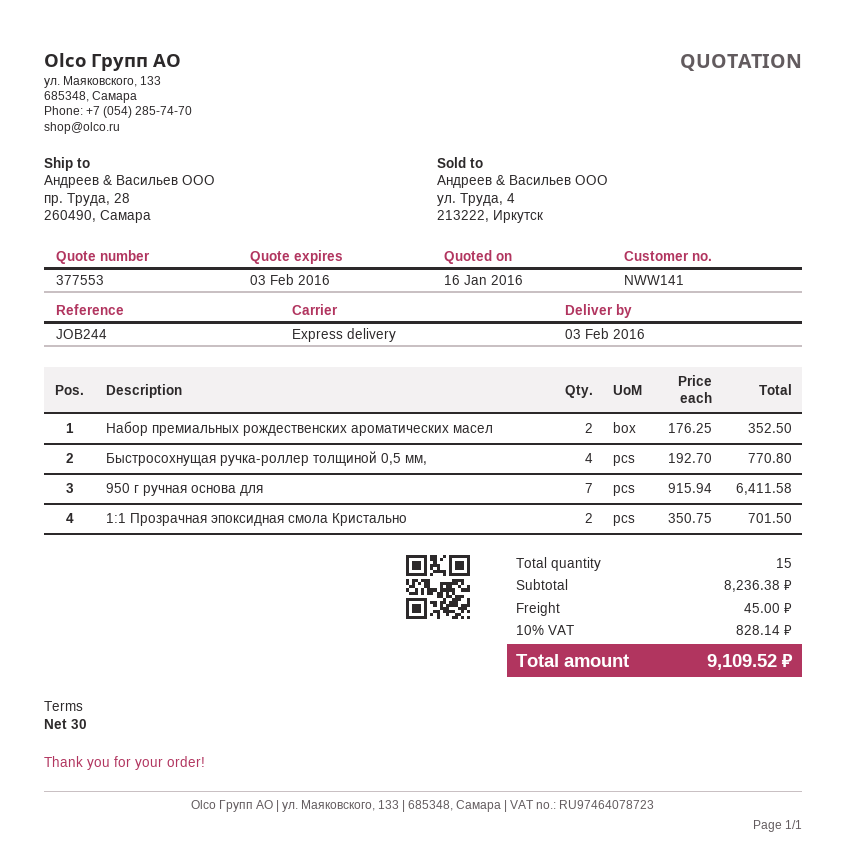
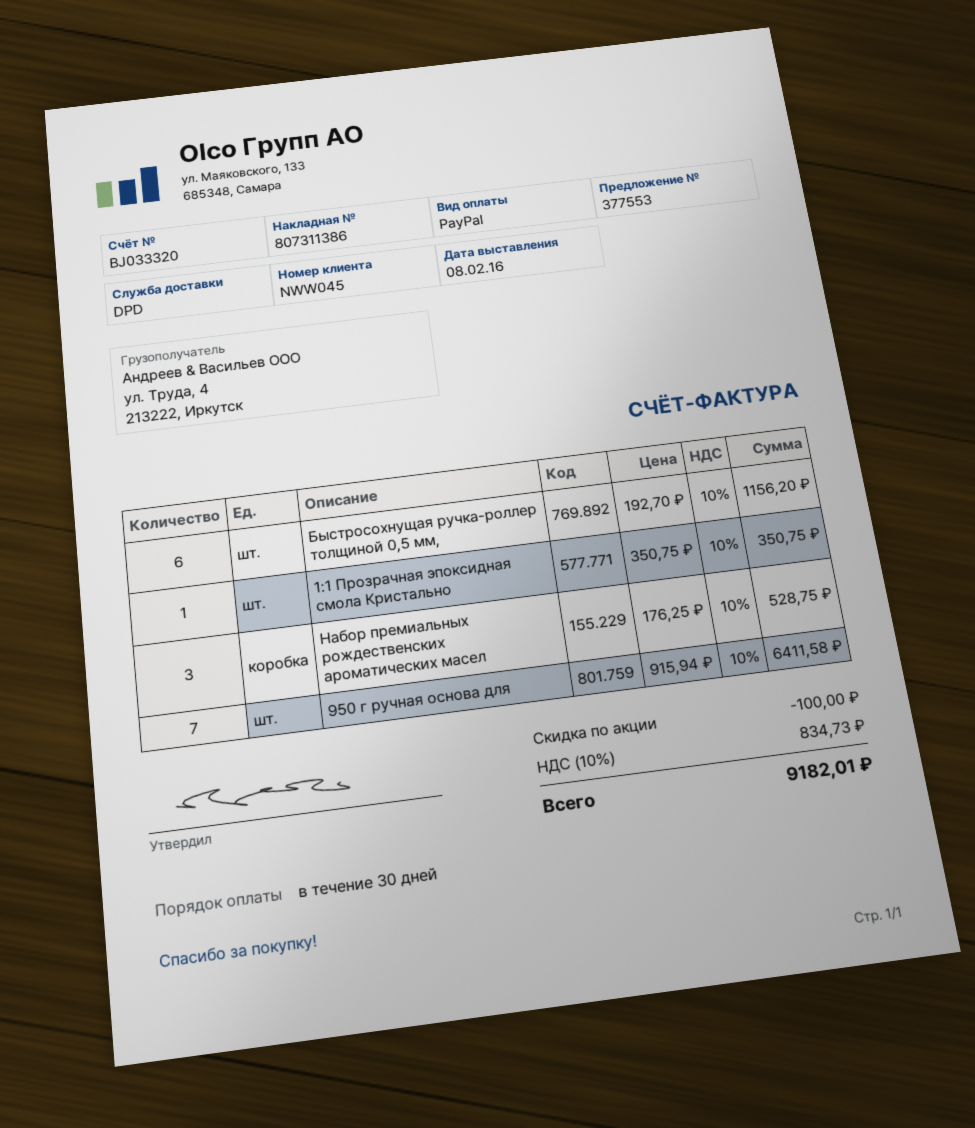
customer number: NWW141 -> NWW045
shipping method: express -> DPD
ship to: пр. Труда, 28, 260490, Самара -> ул. Труда, 4, 213222, Иркутск
Набор премиальных рождественских ароматических масел: 2 x 176.25 = 352.50 -> 3 x 176.25 = 528.75
Быстросохнущая ручка-роллер толщиной 0,5 мм,: 4 x 192.70 = 770.80 -> 6 x 192.70 = 1156.20
1:1 Прозрачная эпоксидная смола Кристально: 2 x 350.75 = 701.50 -> 1 x 350.75 = 350.75
discount: none -> 100.00
shipping: 45.00 -> none
tax: 10% = 828.14 -> 10% = 834.73
total: 9109.52 -> 9182.01

